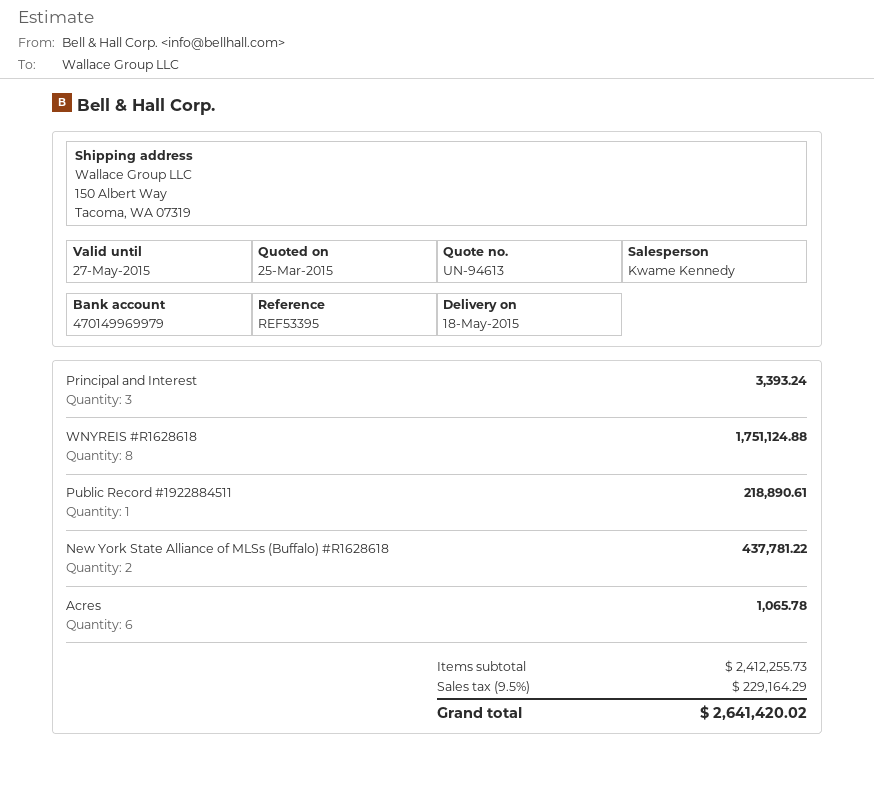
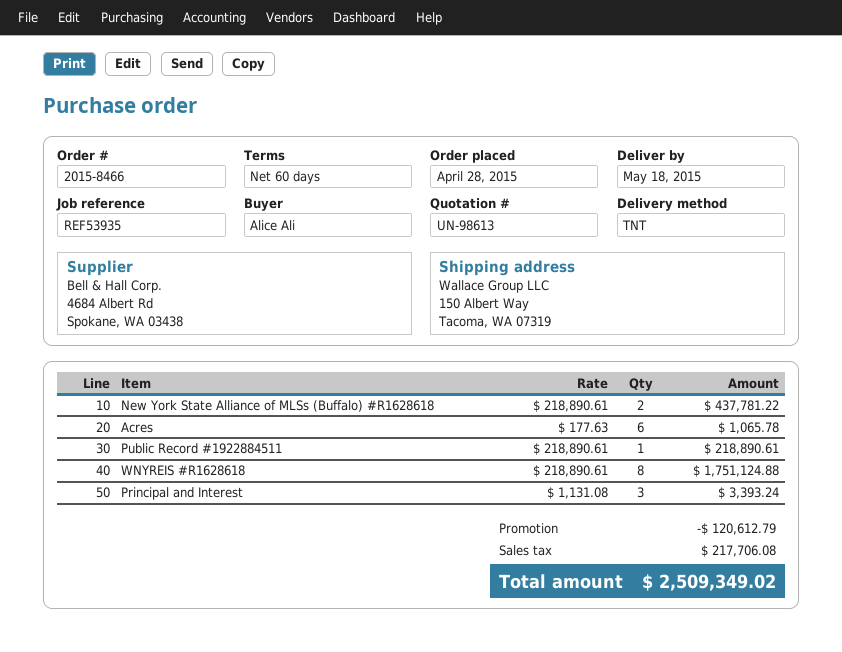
quote number: UN-94613 -> UN-98613
reference: REF53395 -> REF53935
discount: none -> 120612.79
tax: 229164.29 -> 217706.08
total: 2641420.02 -> 2509349.02

